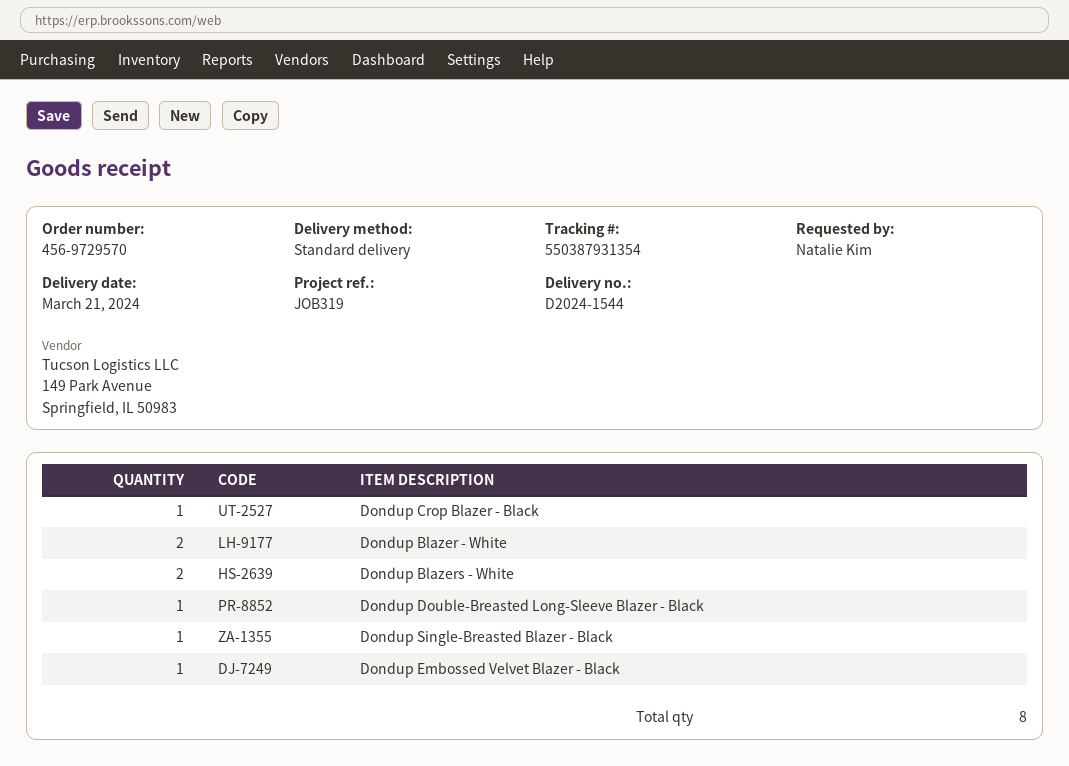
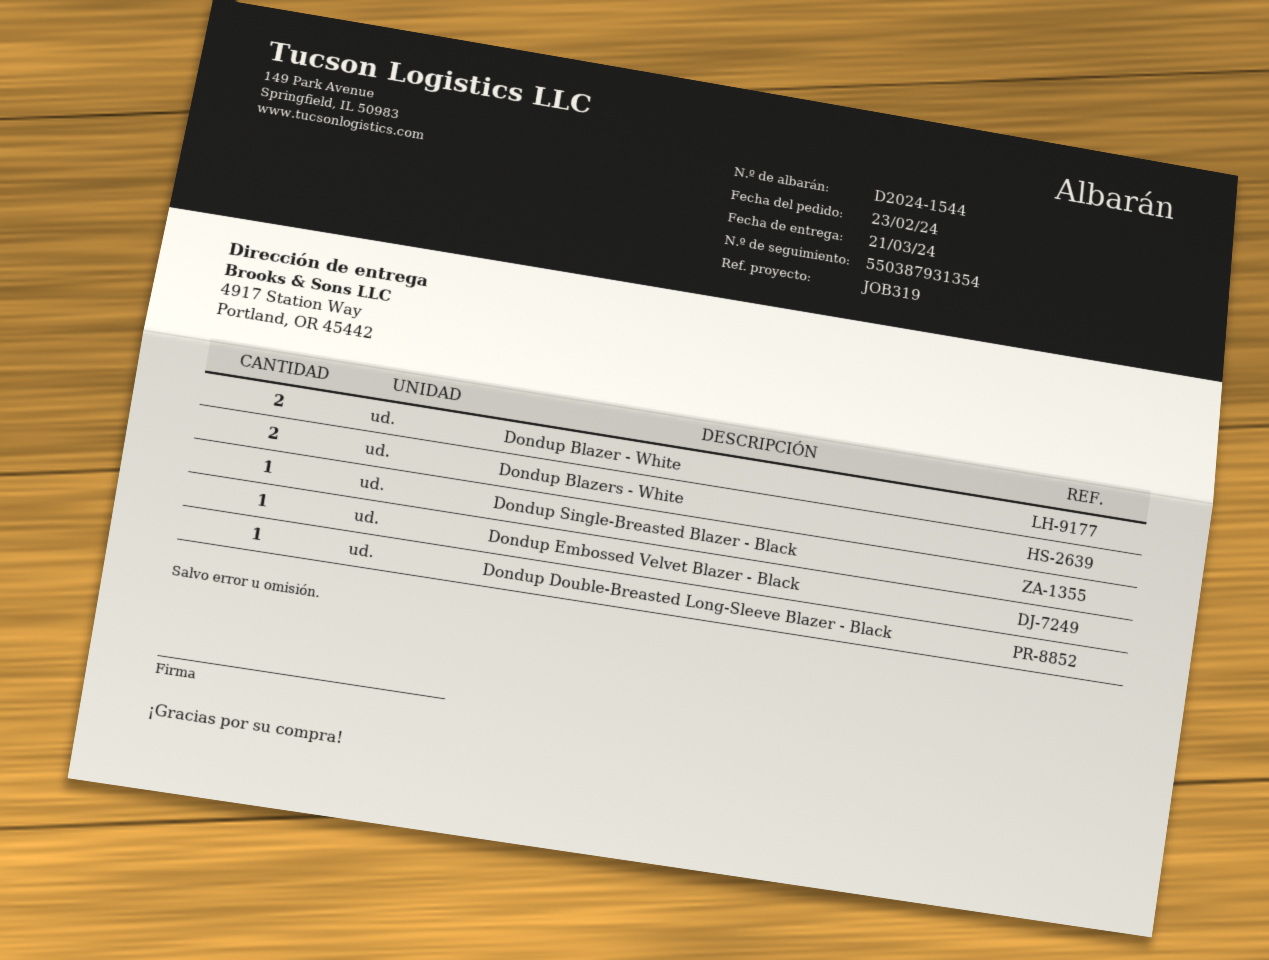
Dondup Crop Blazer - Black: 1 -> none

